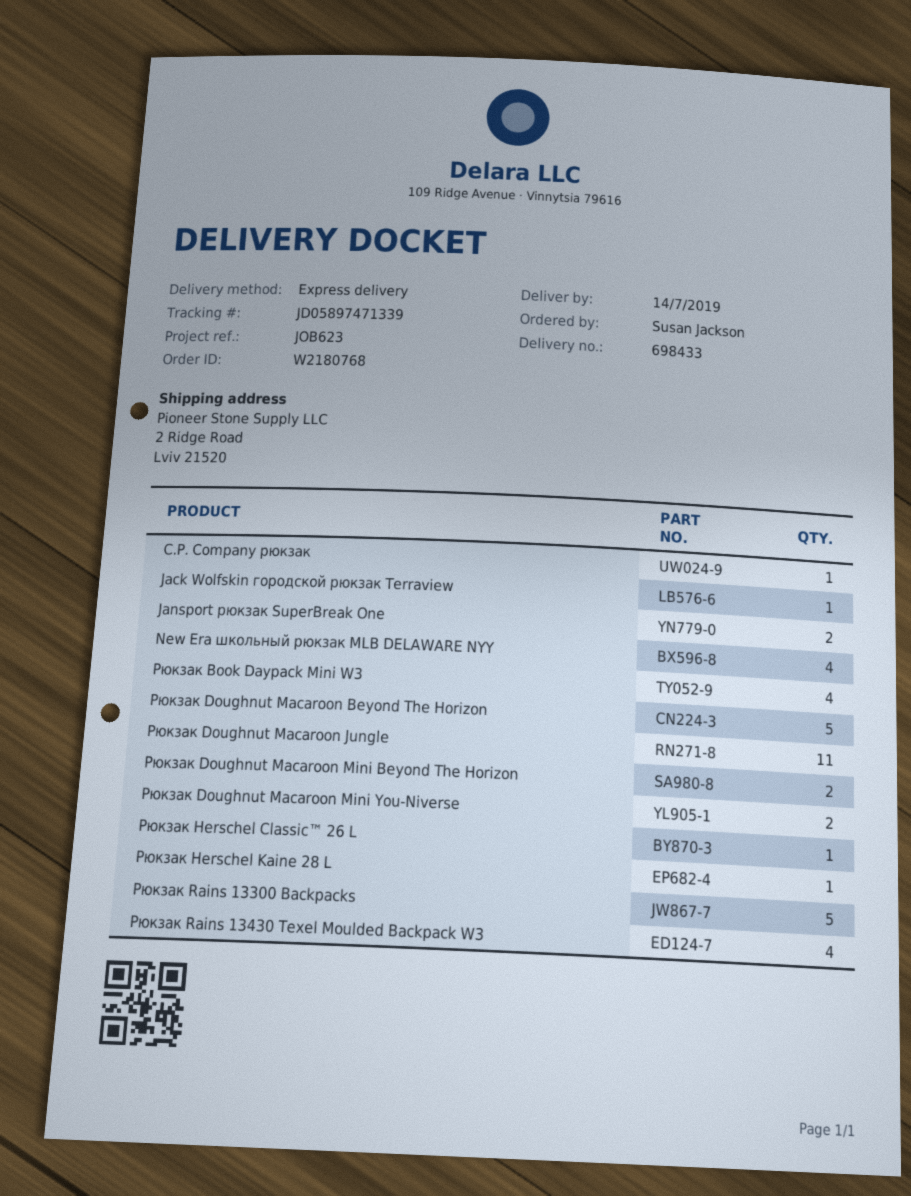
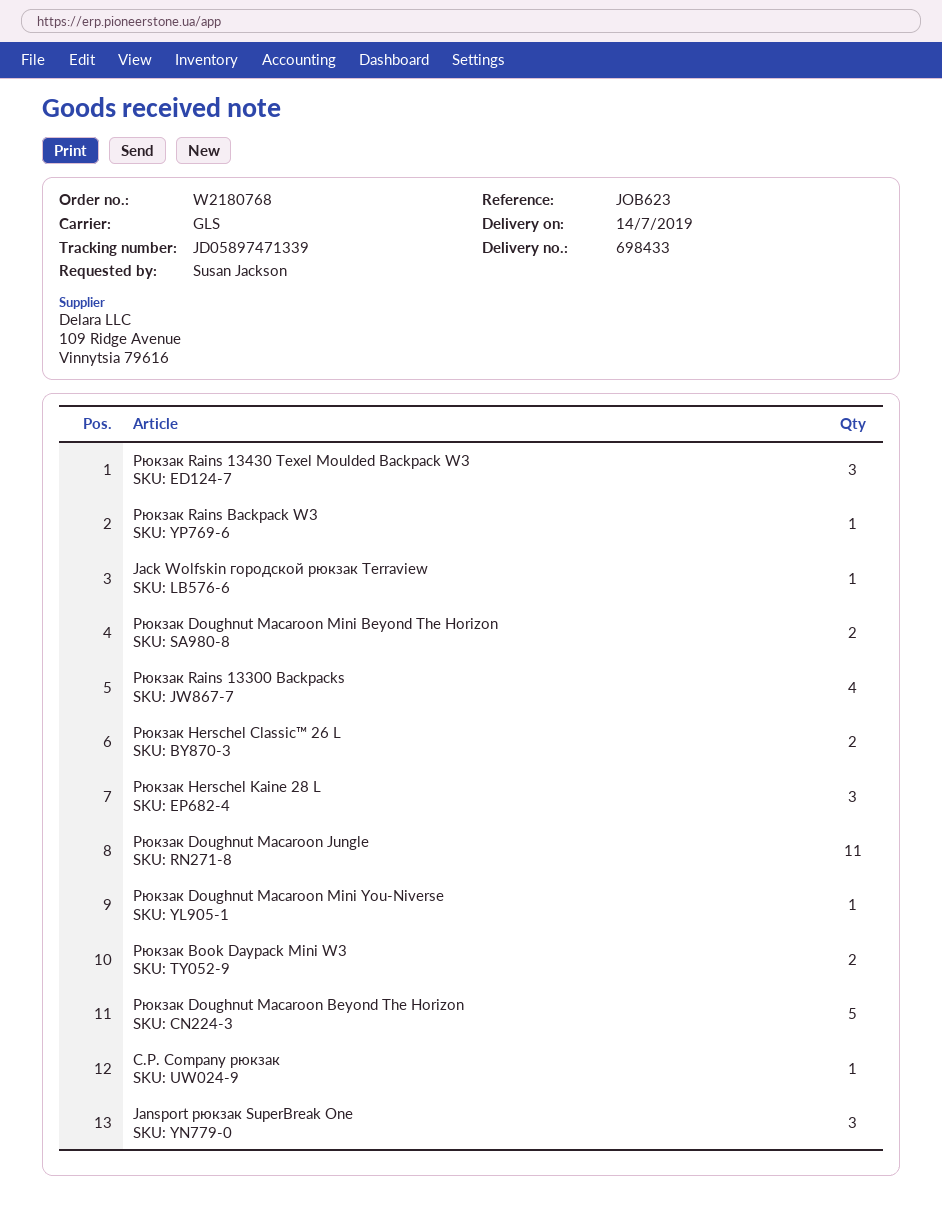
shipping method: express -> GLS
Jansport рюкзак SuperBreak One: 2 -> 3
New Era школьный рюкзак MLB DELAWARE NYY: 4 -> none
Рюкзак Book Daypack Mini W3: 4 -> 2
Рюкзак Doughnut Macaroon Mini You-Niverse: 2 -> 1
Рюкзак Herschel Classic™ 26 L: 1 -> 2
Рюкзак Herschel Kaine 28 L: 1 -> 3
Рюкзак Rains 13300 Backpacks: 5 -> 4
Рюкзак Rains 13430 Texel Moulded Backpack W3: 4 -> 3
Рюкзак Rains Backpack W3: none -> 1

